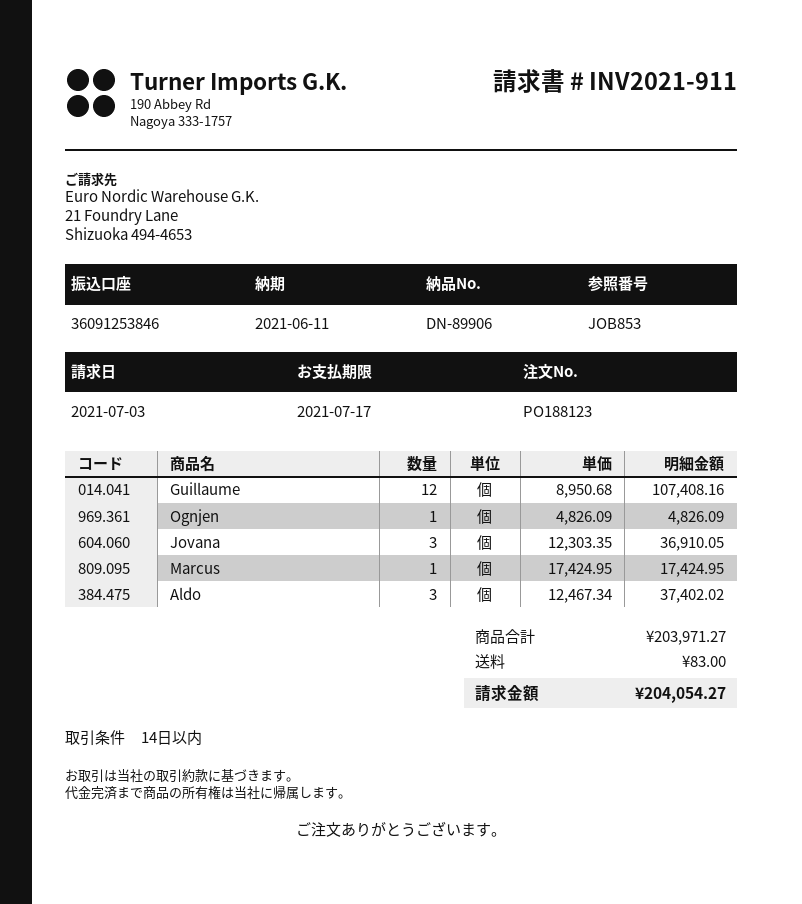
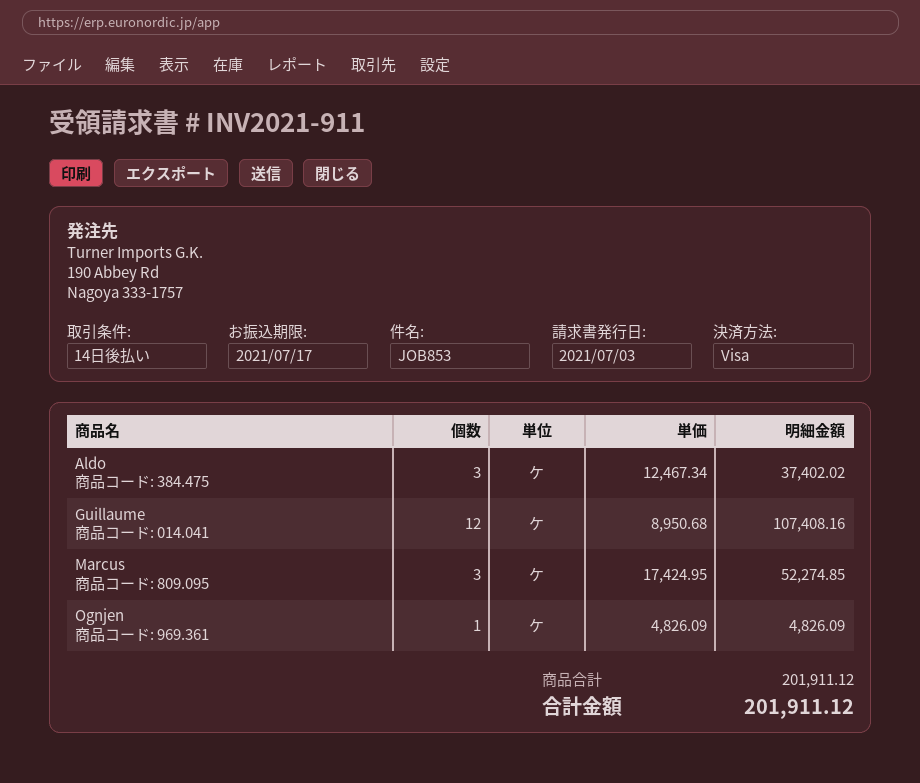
Jovana: 3 x 12303.35 = 36910.05 -> none
Marcus: 1 x 17424.95 = 17424.95 -> 3 x 17424.95 = 52274.85
subtotal: 203971.27 -> 201911.12
shipping: 83.00 -> none
total: 204054.27 -> 201911.12

